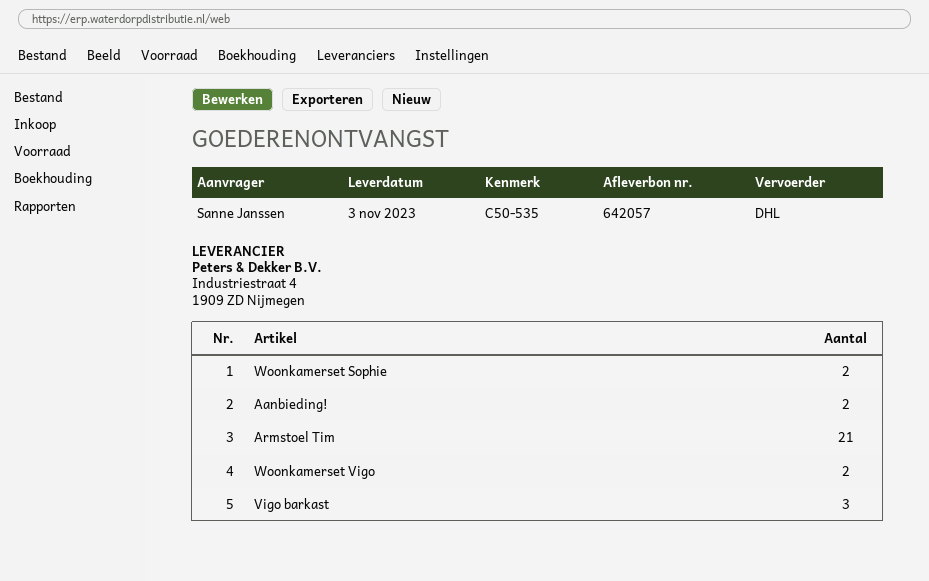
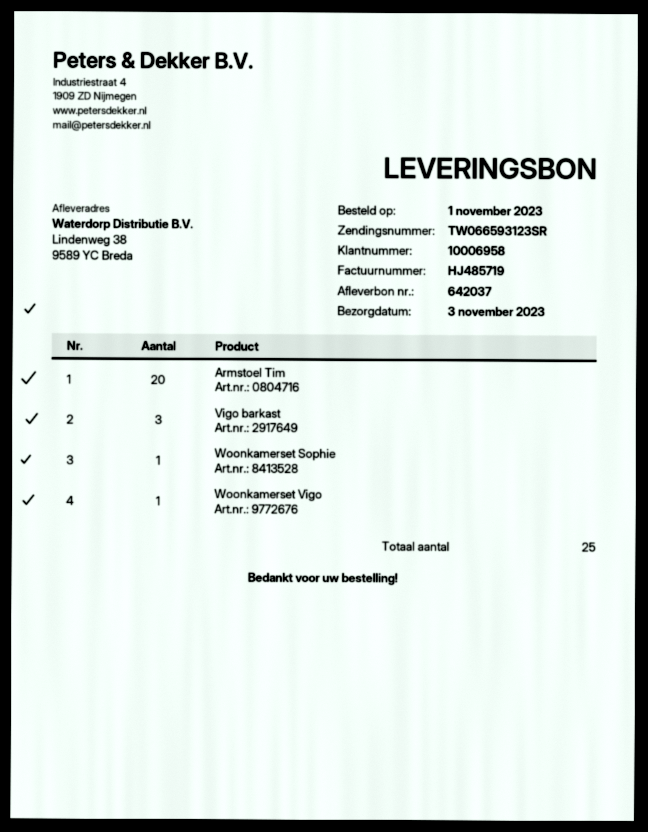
delivery note number: 642057 -> 642037
Woonkamerset Sophie: 2 -> 1
Aanbieding!: 2 -> none
Armstoel Tim: 21 -> 20
Woonkamerset Vigo: 2 -> 1

